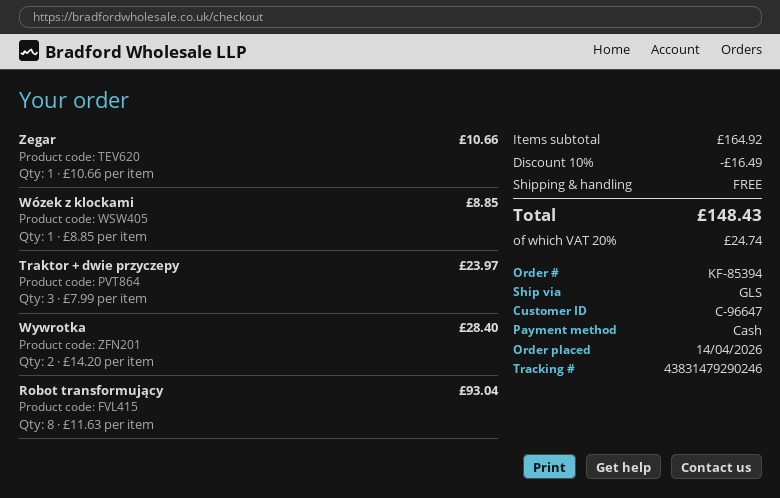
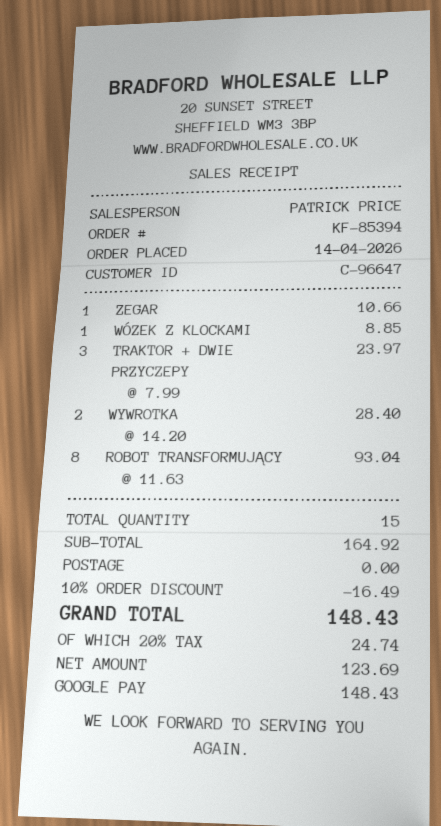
payment method: cash -> Google Pay

